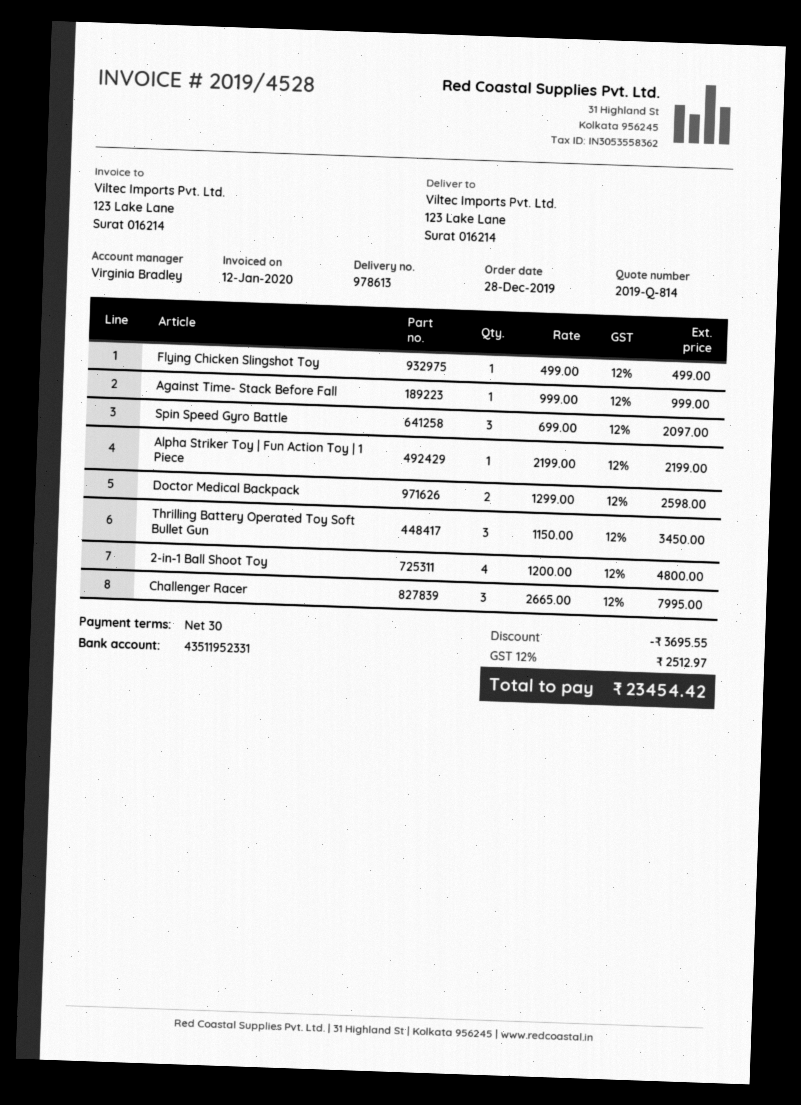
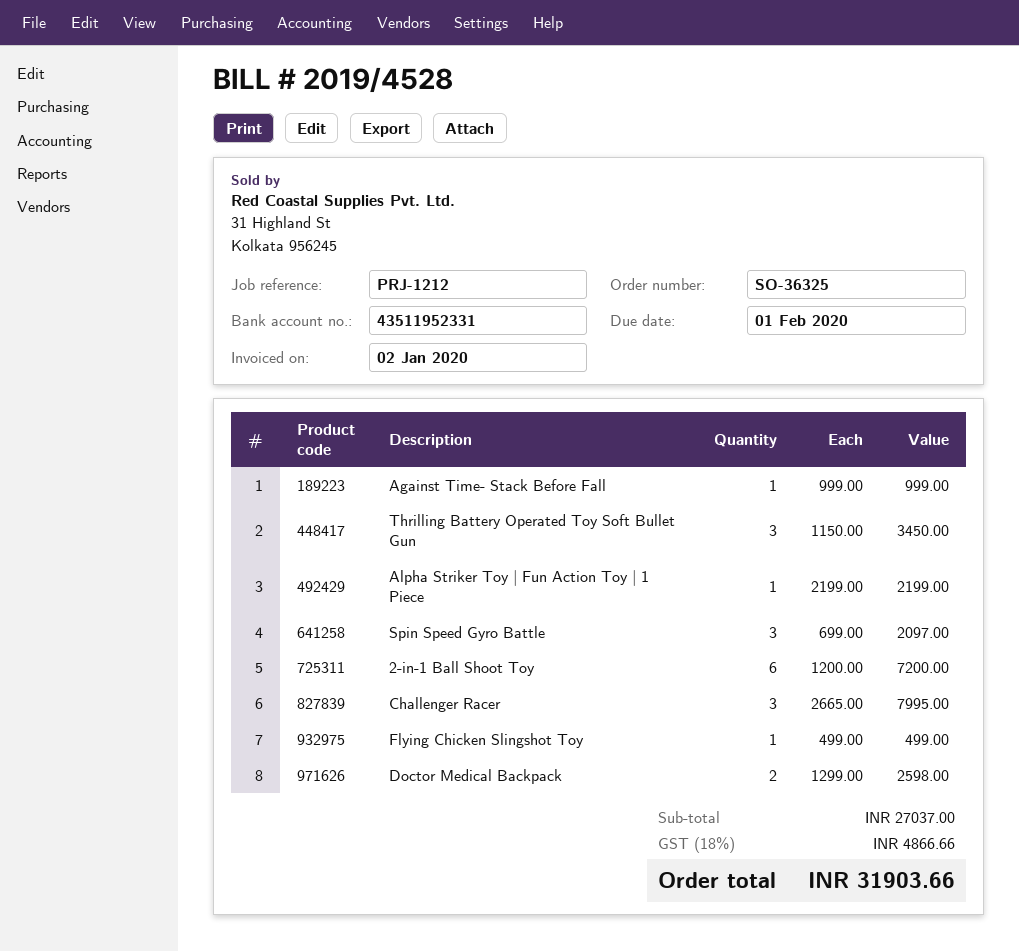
invoice date: 2020-01-12 -> 2020-01-02
2-in-1 Ball Shoot Toy: 4 x 1200.00 = 4800.00 -> 6 x 1200.00 = 7200.00
discount: 3695.55 -> none
tax: 12% = 2512.97 -> 18% = 4866.66
total: 23454.42 -> 31903.66

